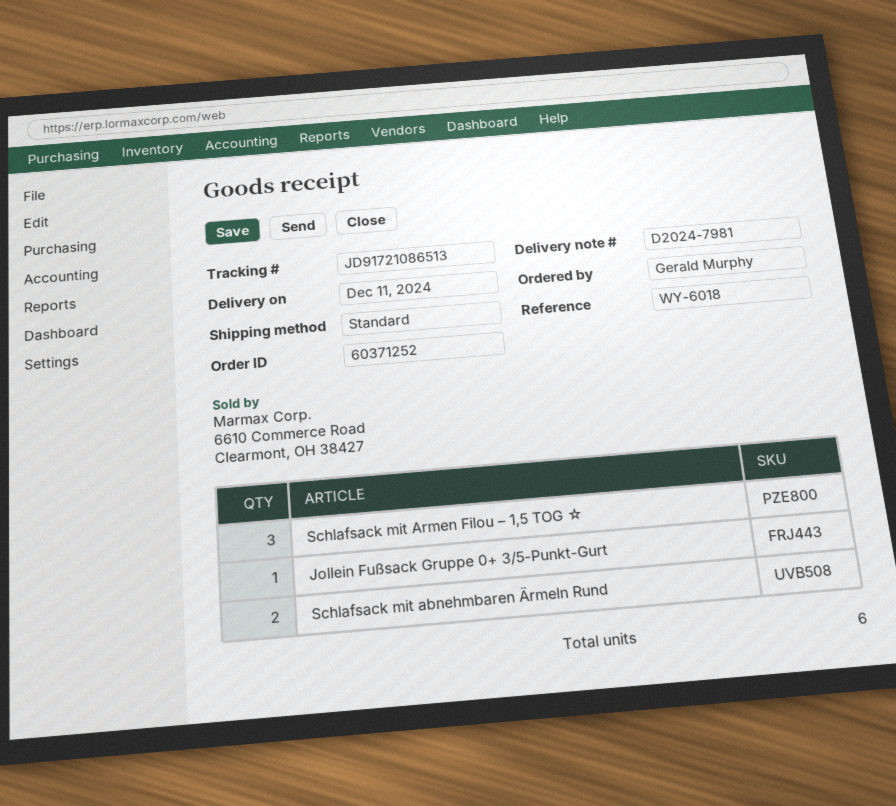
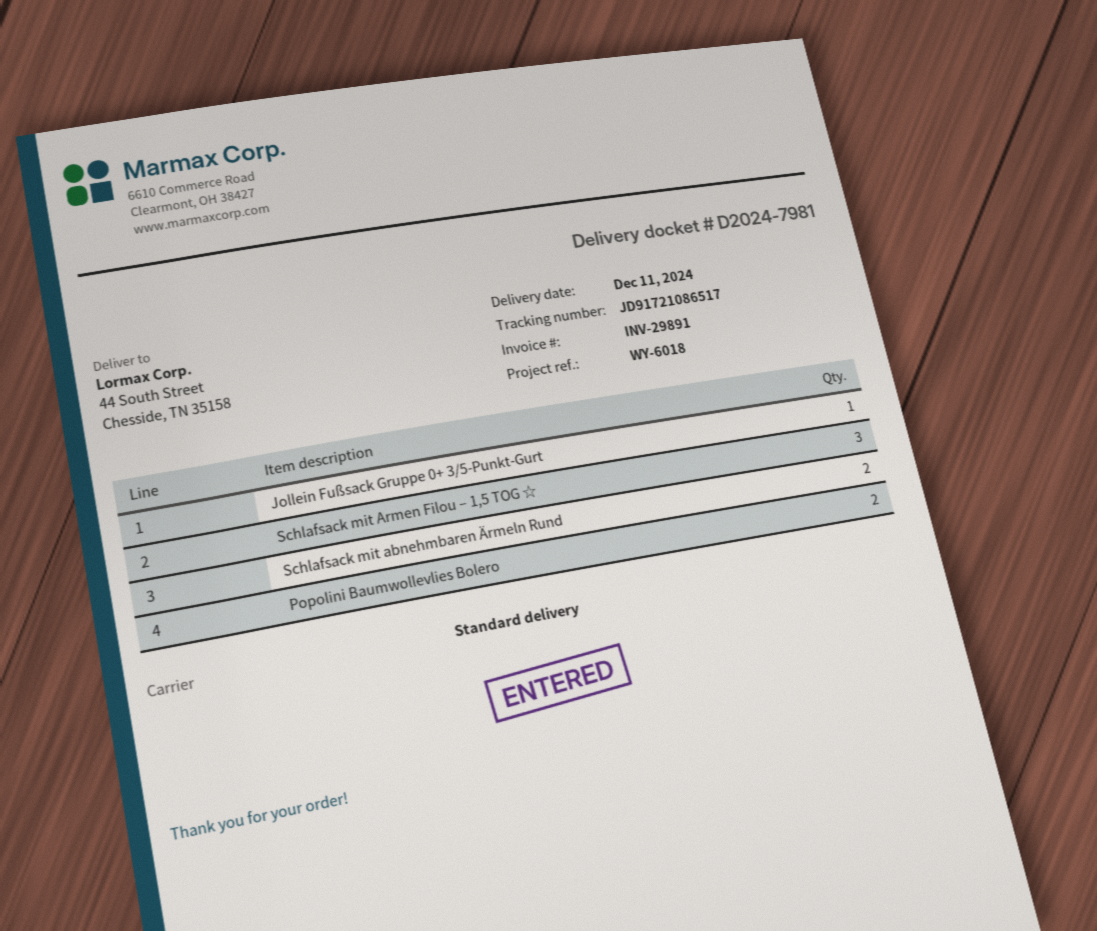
tracking number: JD91721086513 -> JD91721086517
Popolini Baumwollevlies Bolero: none -> 2

